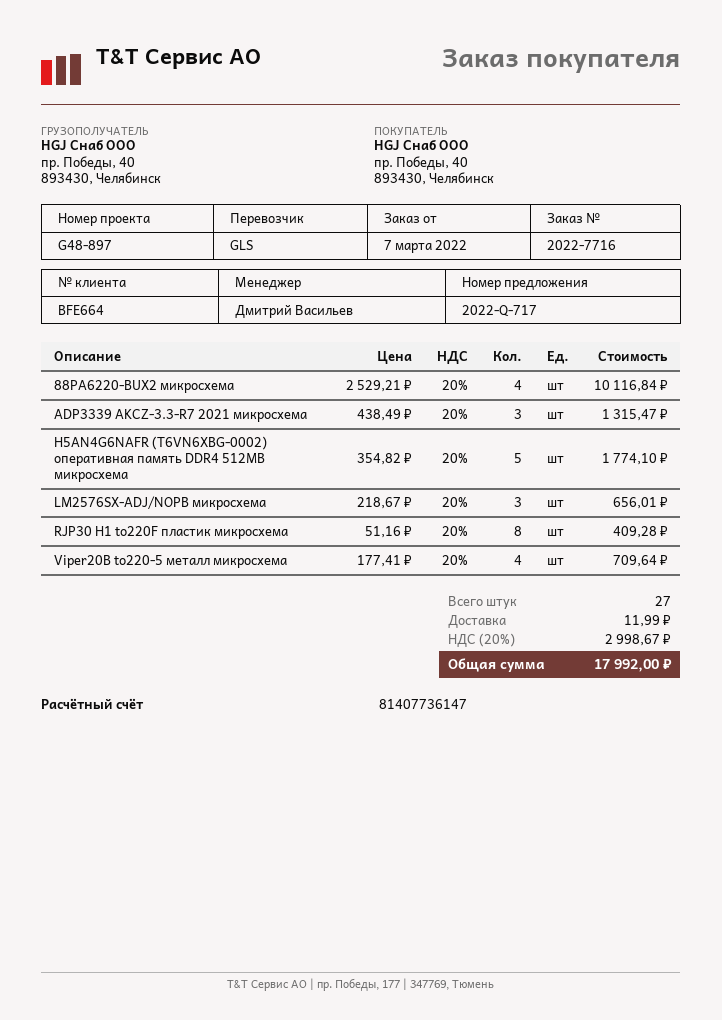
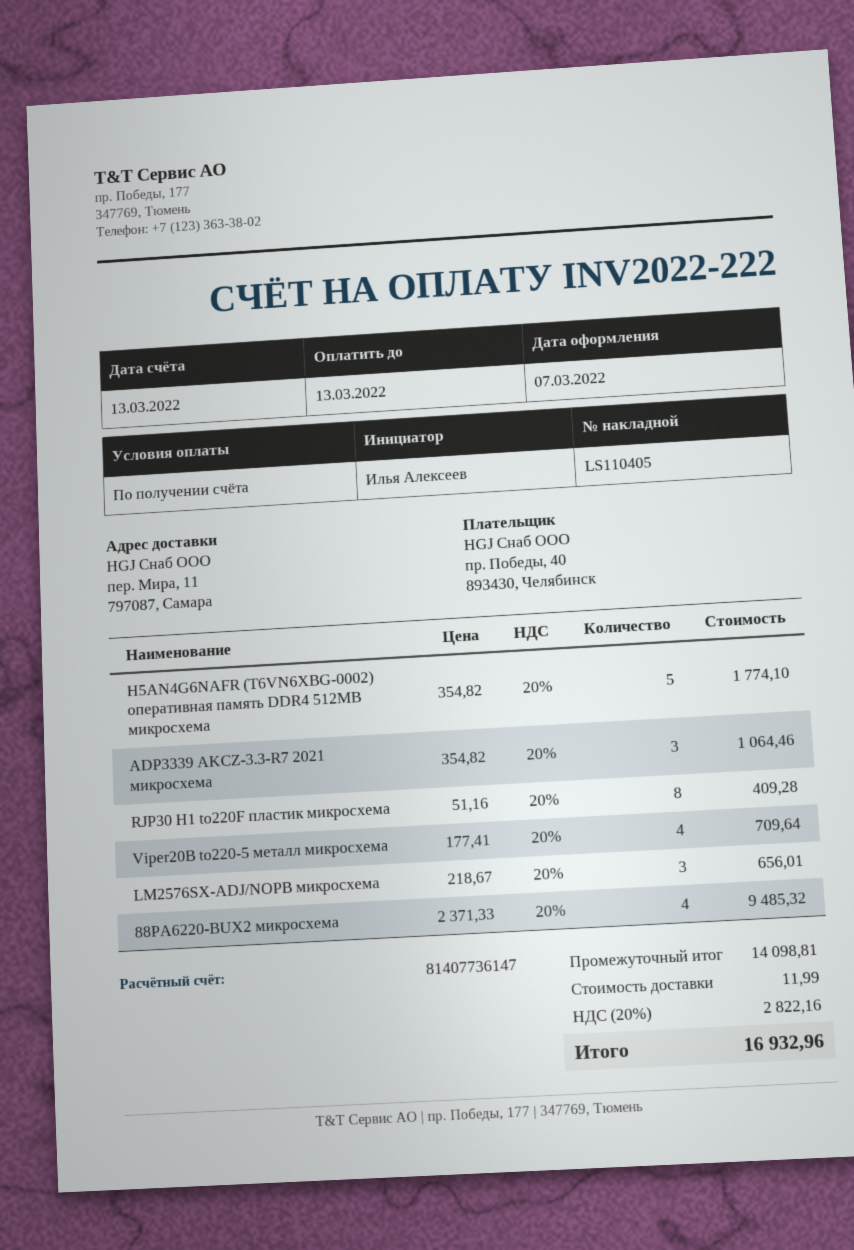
ship to: пр. Победы, 40, 893430, Челябинск -> пер. Мира, 11, 797087, Самара
88PA6220-BUX2 микросхема: 4 x 2529.21 = 10116.84 -> 4 x 2371.33 = 9485.32
ADP3339 AKCZ-3.3-R7 2021 микросхема: 3 x 438.49 = 1315.47 -> 3 x 354.82 = 1064.46
tax: 20% = 2998.67 -> 20% = 2822.16
total: 17992.00 -> 16932.96

